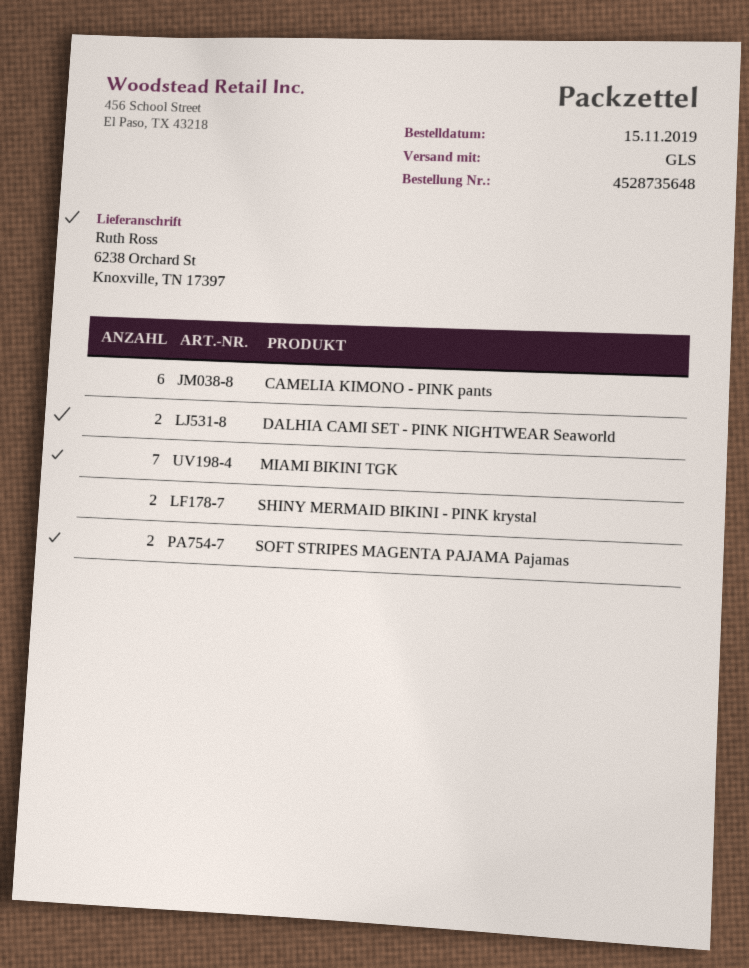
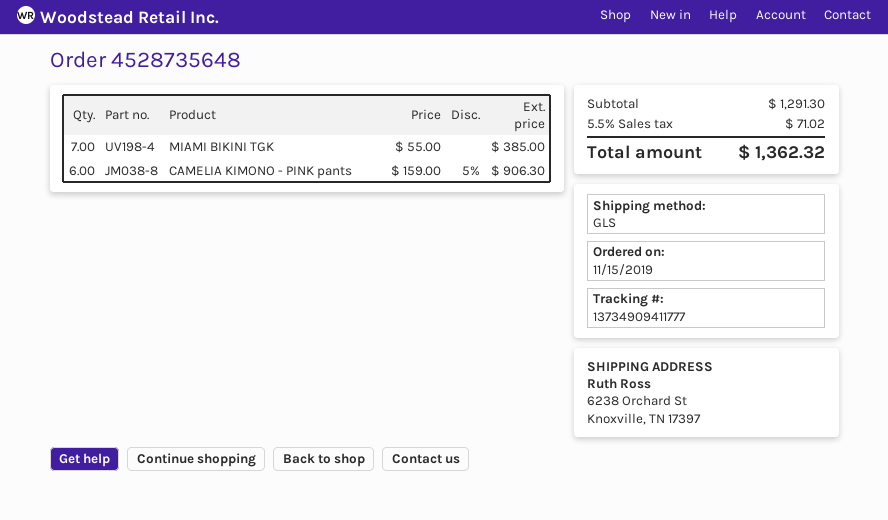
DALHIA CAMI SET - PINK NIGHTWEAR Seaworld: 2 -> none
SHINY MERMAID BIKINI - PINK krystal: 2 -> none
SOFT STRIPES MAGENTA PAJAMA Pajamas: 2 -> none

